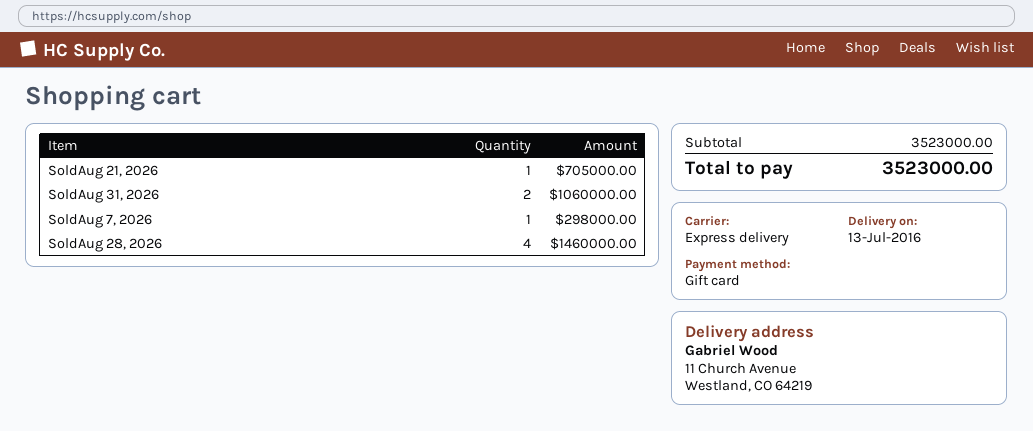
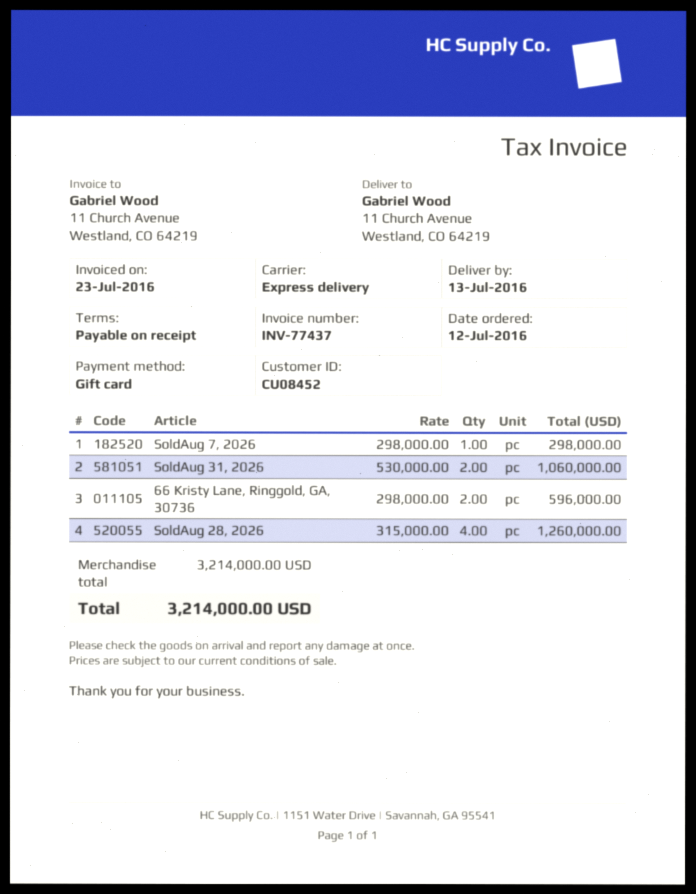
SoldAug 21, 2026: 1 for 705000.00 -> none
SoldAug 28, 2026: 4 for 1460000.00 -> 4 for 1260000.00
66 Kristy Lane, Ringgold, GA, 30736: none -> 2 for 596000.00
subtotal: 3523000.00 -> 3214000.00
total: 3523000.00 -> 3214000.00

